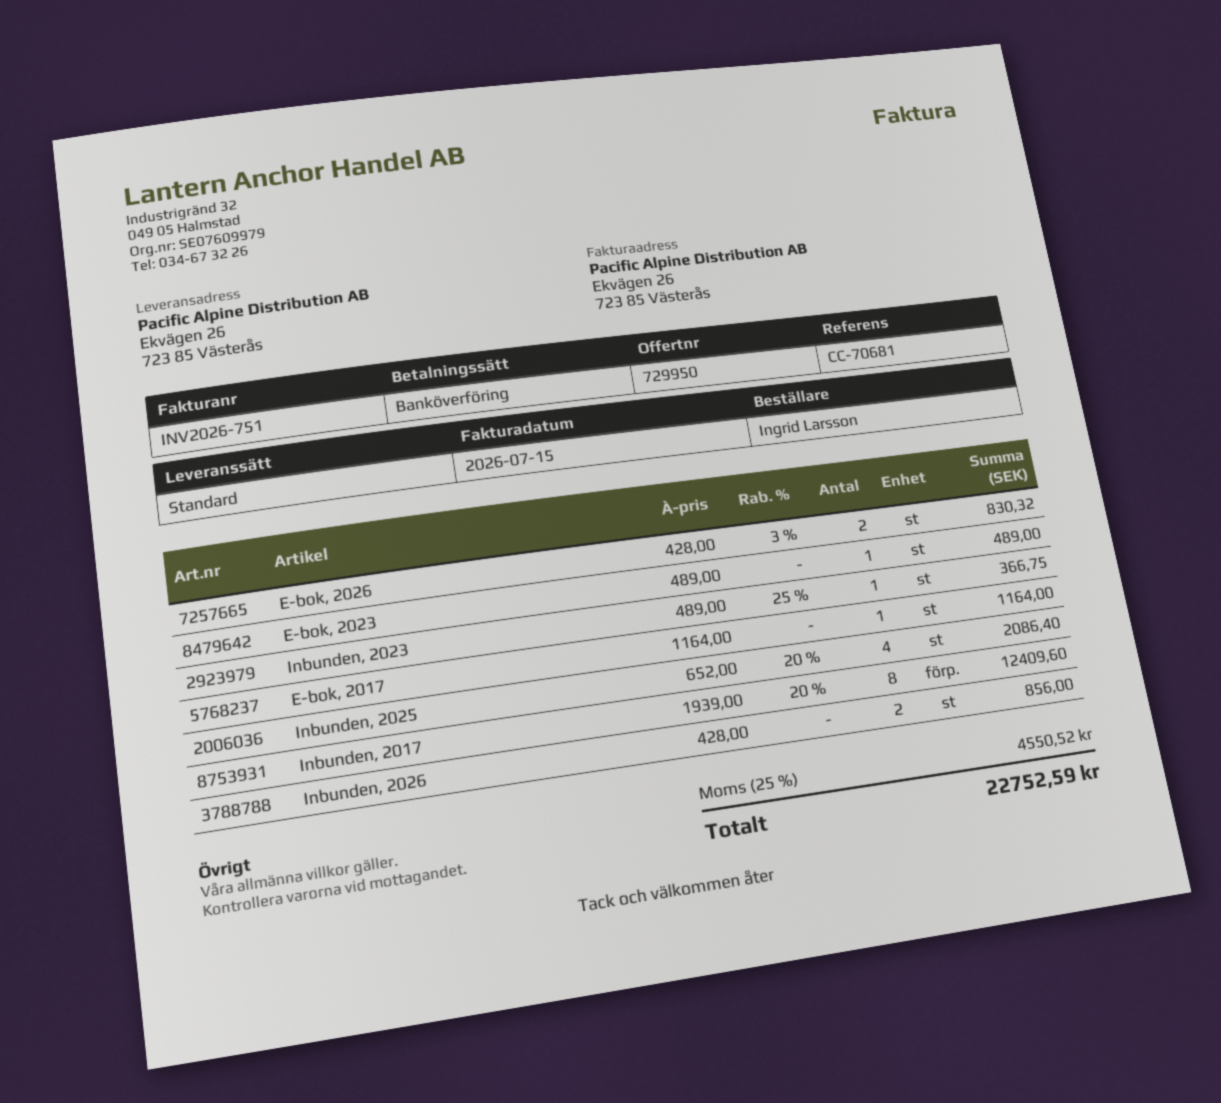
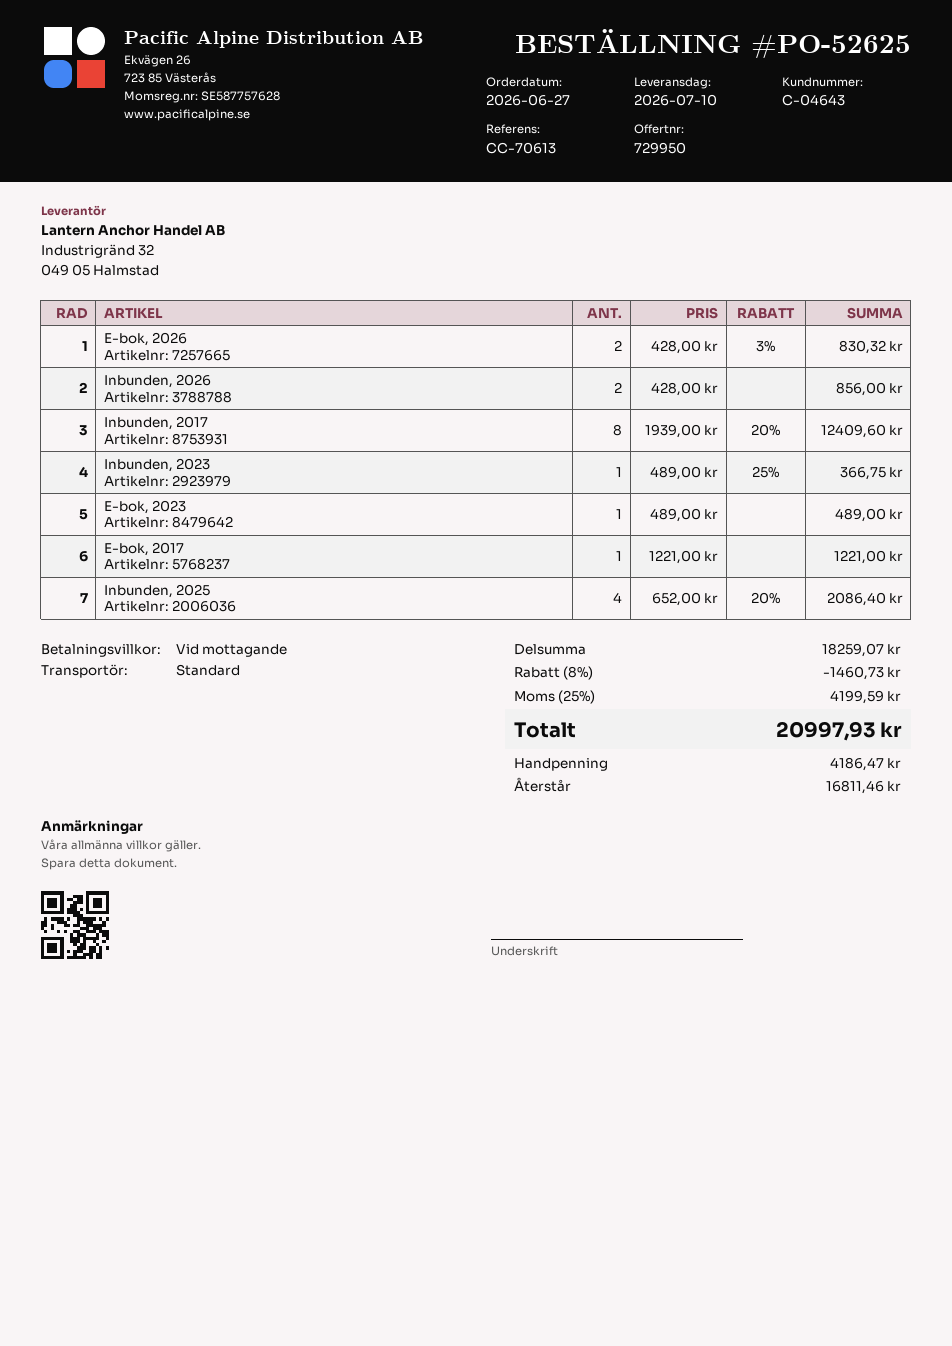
reference: CC-70681 -> CC-70613
E-bok, 2017: 1 x 1164.00 = 1164.00 -> 1 x 1221.00 = 1221.00
discount: none -> 8% = 1460.73
tax: 25% = 4550.52 -> 25% = 4199.59
total: 22752.59 -> 20997.93

